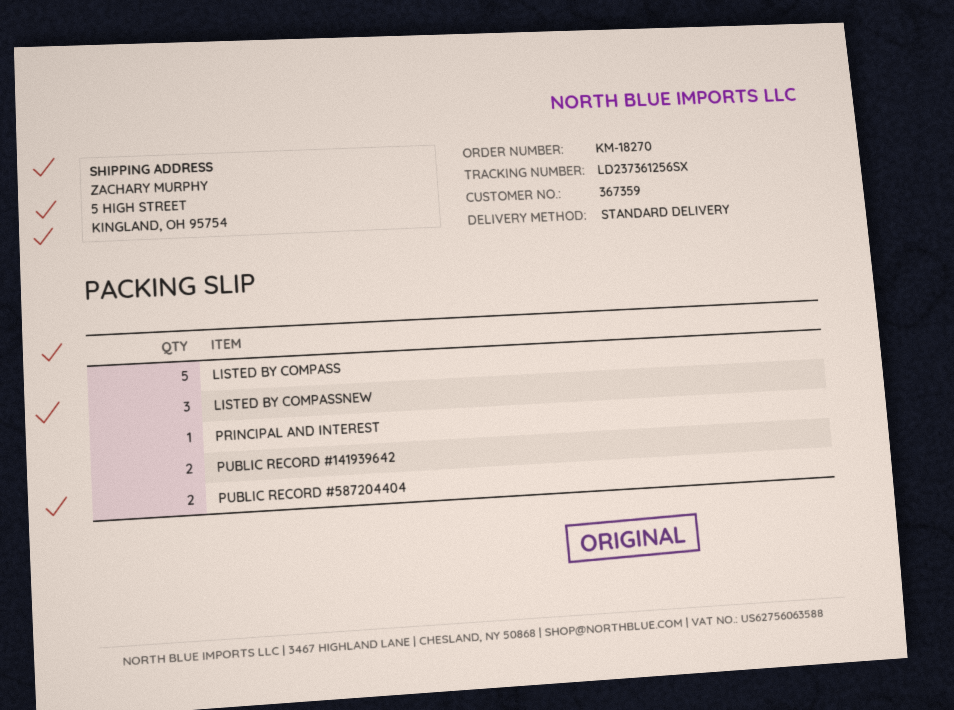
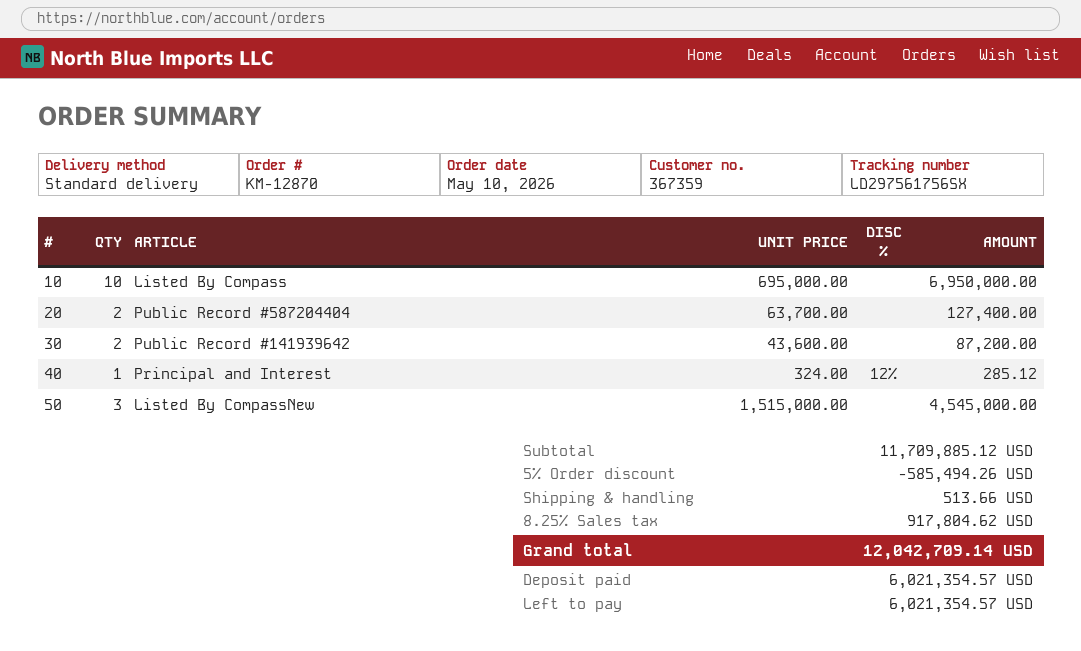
order number: KM-18270 -> KM-12870
tracking number: LD237361256SX -> LD297561756SX
LISTED BY COMPASS: 5 -> 10

